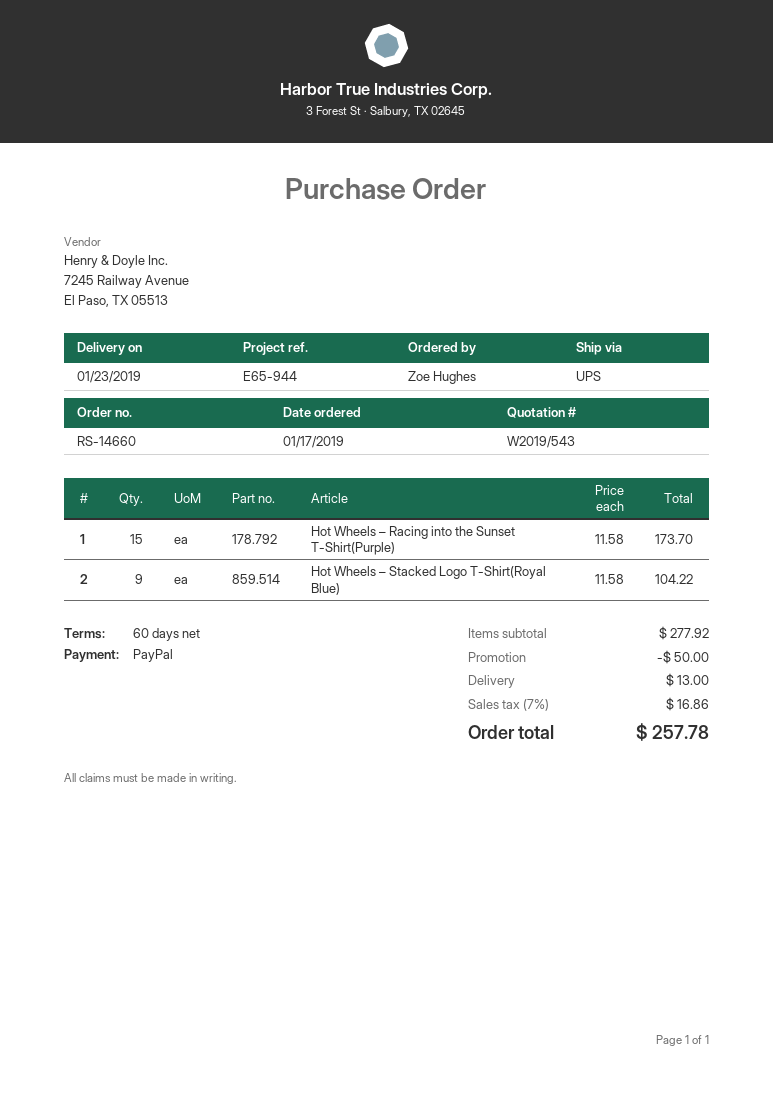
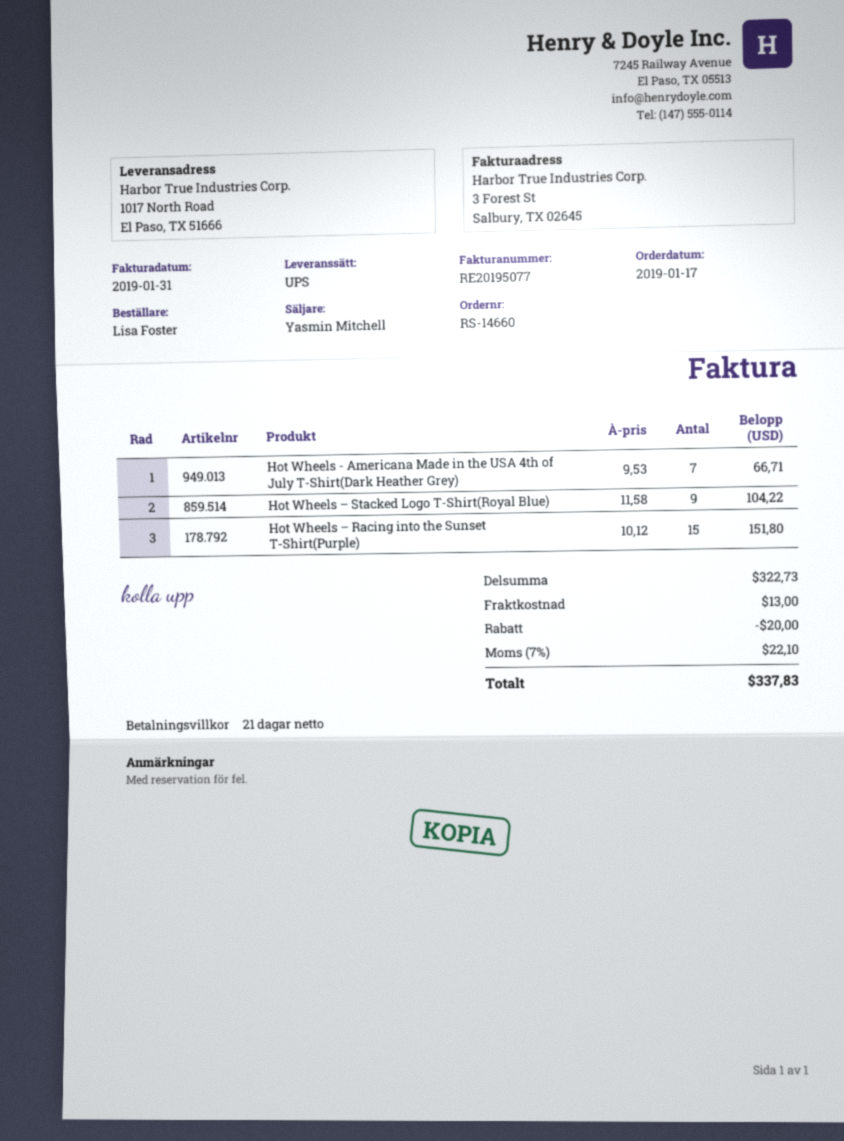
payment terms: 60 days -> 21 days
ordered by: Zoe Hughes -> Lisa Foster
Hot Wheels – Racing into the Sunset T-Shirt(Purple): 15 x 11.58 = 173.70 -> 15 x 10.12 = 151.80
Hot Wheels - Americana Made in the USA 4th of July T-Shirt(Dark Heather Grey): none -> 7 x 9.53 = 66.71
subtotal: 277.92 -> 322.73
discount: 50.00 -> 20.00
tax: 7% = 16.86 -> 7% = 22.10
total: 257.78 -> 337.83

